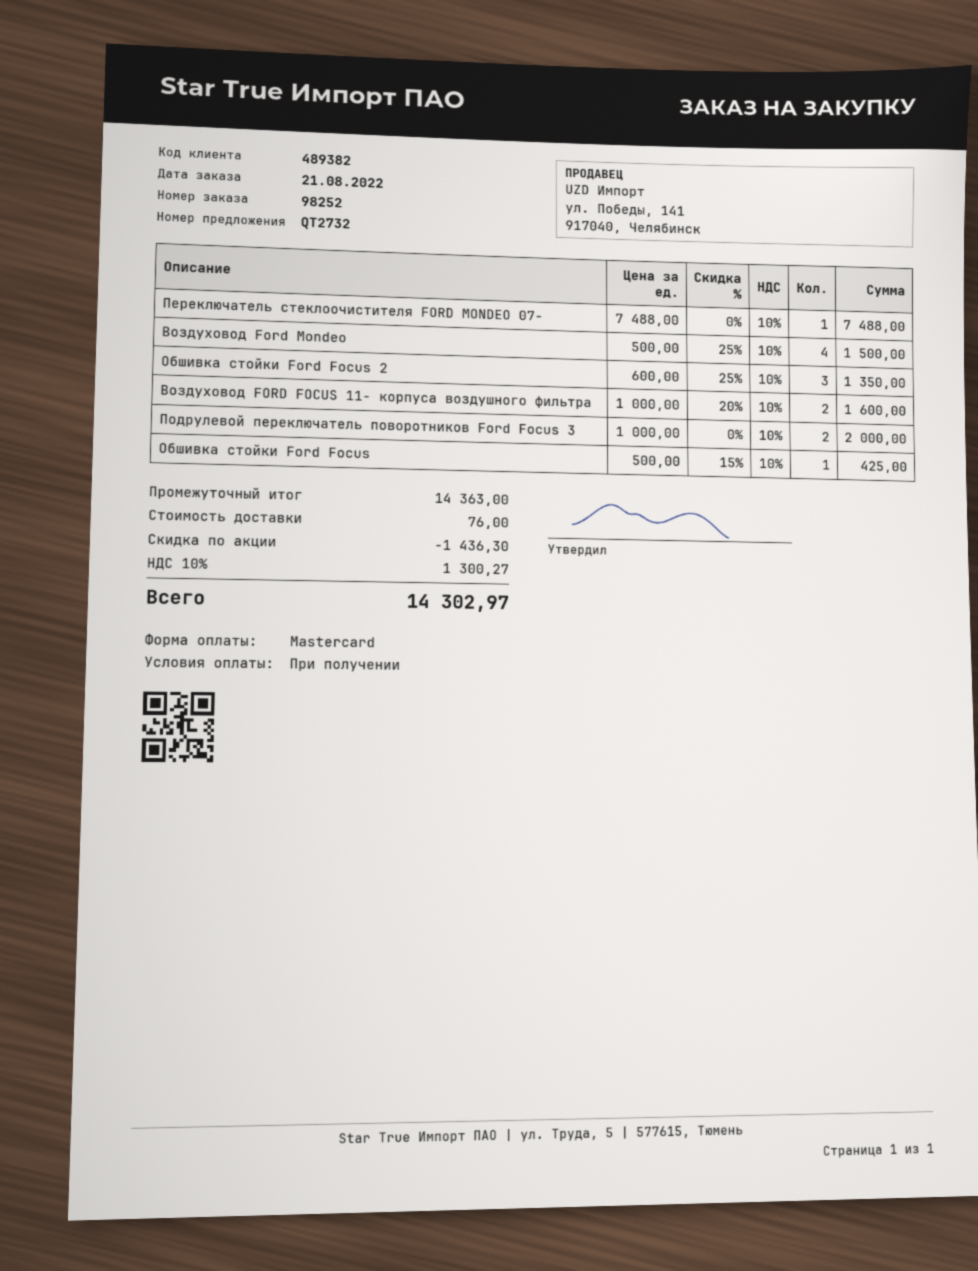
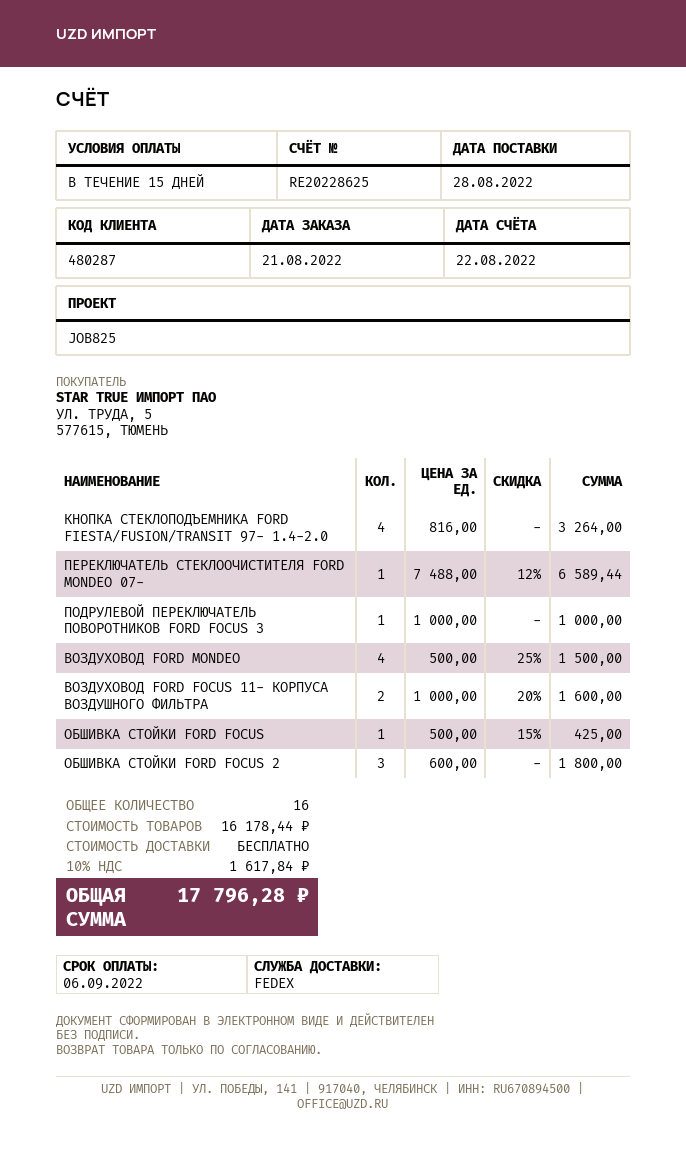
payment terms: on receipt -> 15 days
customer number: 489382 -> 480287
Переключатель стеклоочистителя FORD MONDEO 07-: 1 x 7488.00 = 7488.00 -> 1 x 7488.00 - 12% = 6589.44
Обшивка стойки Ford Focus 2: 3 x 600.00 - 25% = 1350.00 -> 3 x 600.00 = 1800.00
Подрулевой переключатель поворотников Ford Focus 3: 2 x 1000.00 = 2000.00 -> 1 x 1000.00 = 1000.00
КНОПКА СТЕКЛОПОДЪЕМНИКА FORD FIESTA/FUSION/TRANSIT 97- 1.4-2.0: none -> 4 x 816.00 = 3264.00
subtotal: 14363.00 -> 16178.44
discount: 1436.30 -> none
shipping: 76.00 -> 0.00
tax: 10% = 1300.27 -> 10% = 1617.84
total: 14302.97 -> 17796.28

